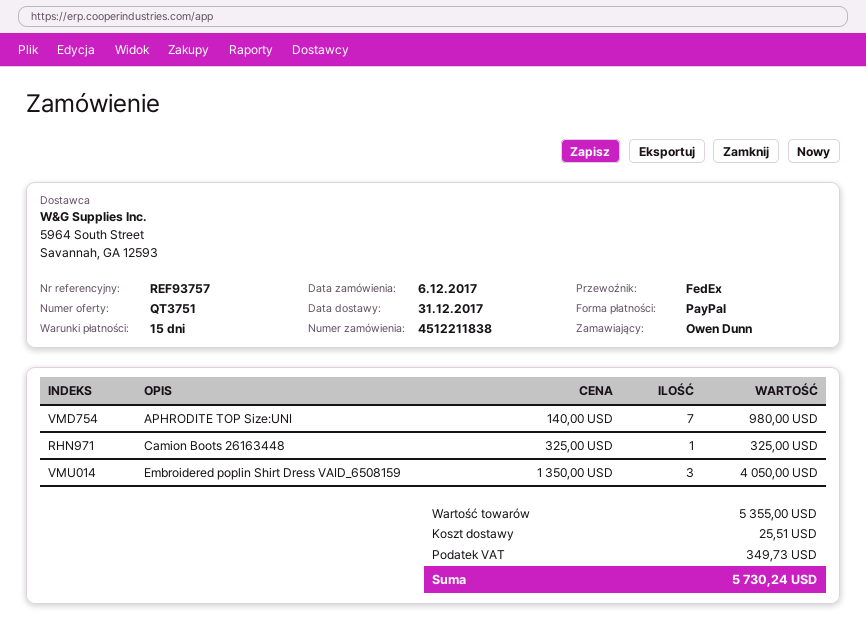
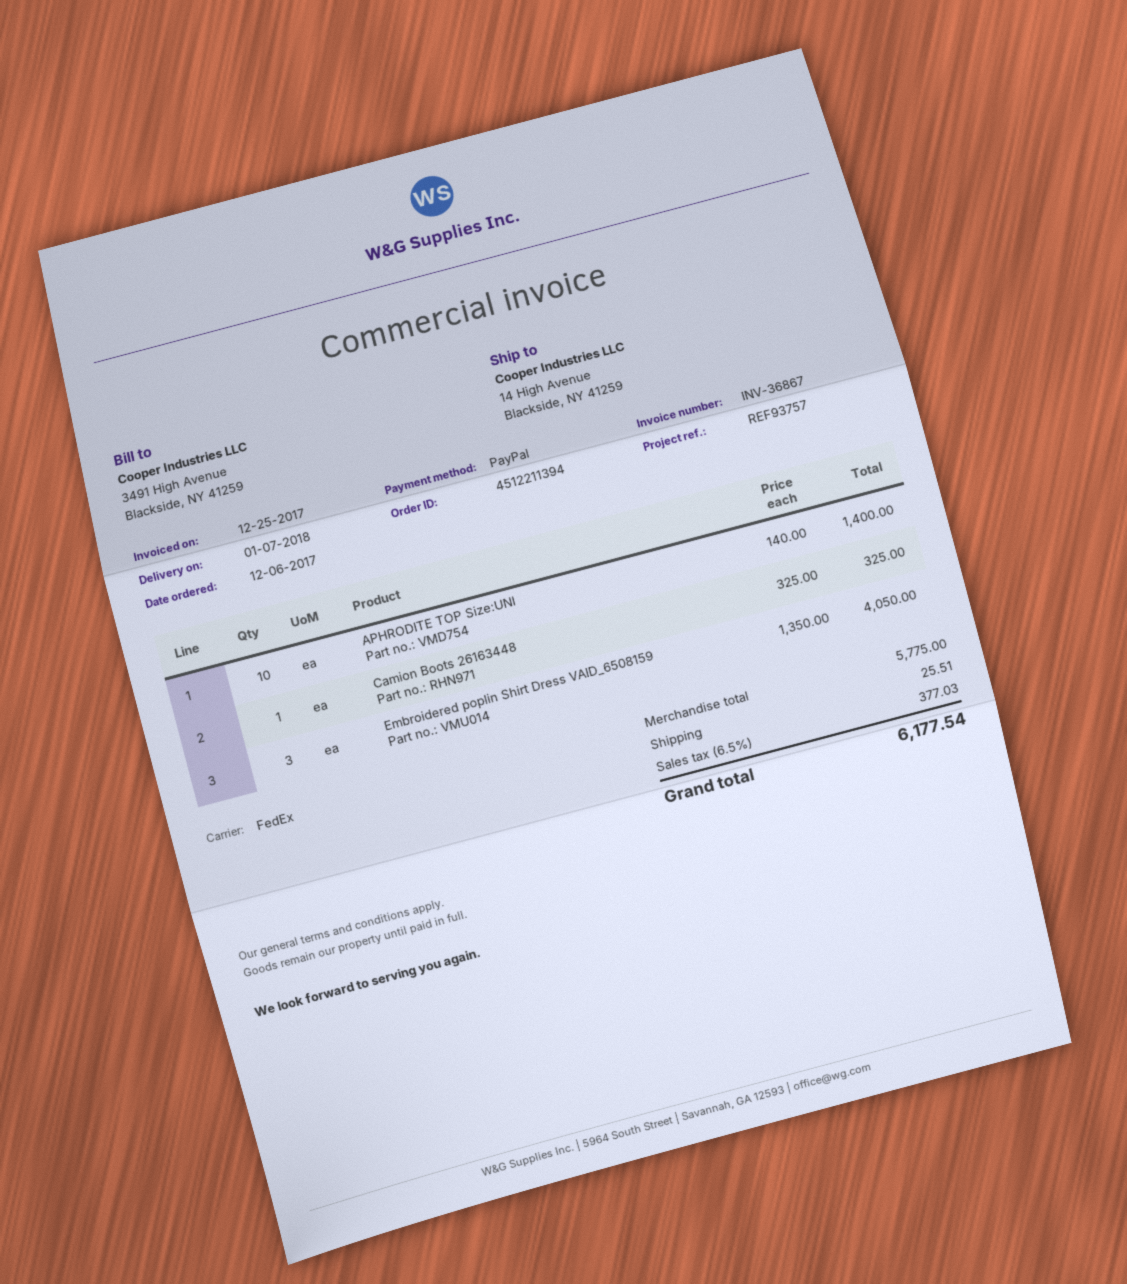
order number: 4512211838 -> 4512211394
delivery date: 2017-12-31 -> 2018-01-07
APHRODITE TOP Size:UNI: 7 x 140.00 = 980.00 -> 10 x 140.00 = 1400.00
subtotal: 5355.00 -> 5775.00
tax: 349.73 -> 377.03
total: 5730.24 -> 6177.54

